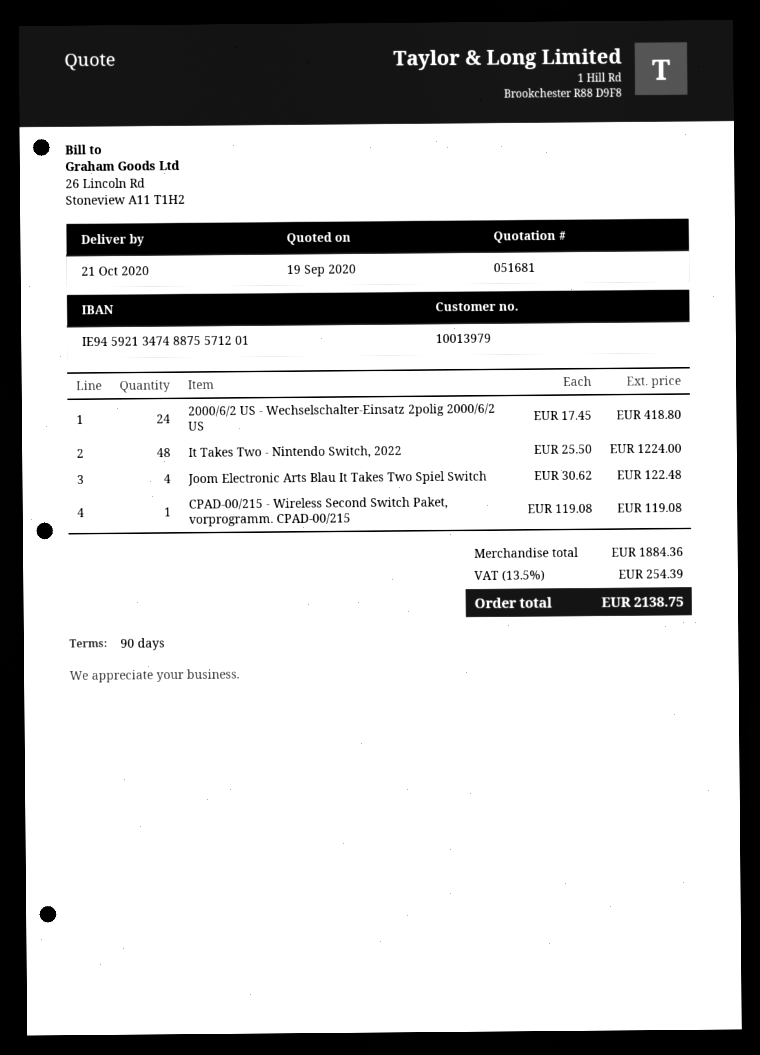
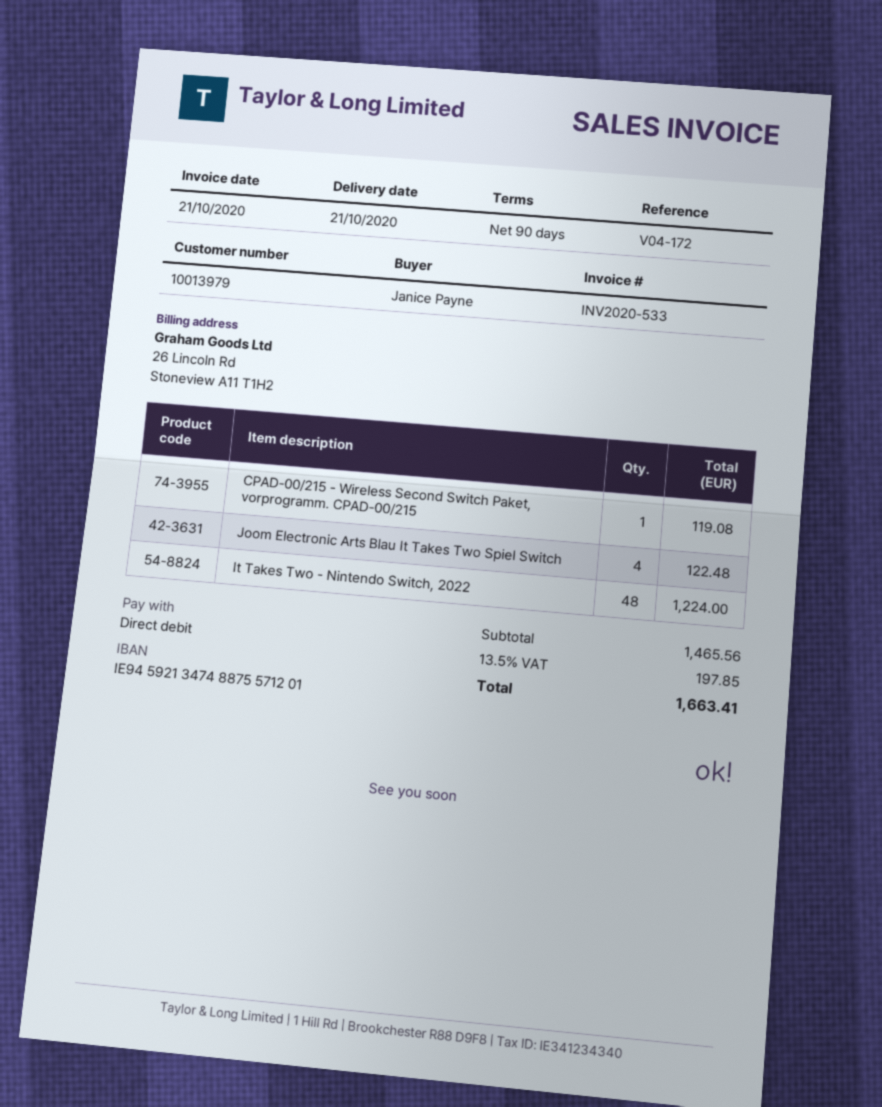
2000/6/2 US - Wechselschalter-Einsatz 2polig 2000/6/2 US: 24 for 418.80 -> none
subtotal: 1884.36 -> 1465.56
tax: 13.5% = 254.39 -> 13.5% = 197.85
total: 2138.75 -> 1663.41

